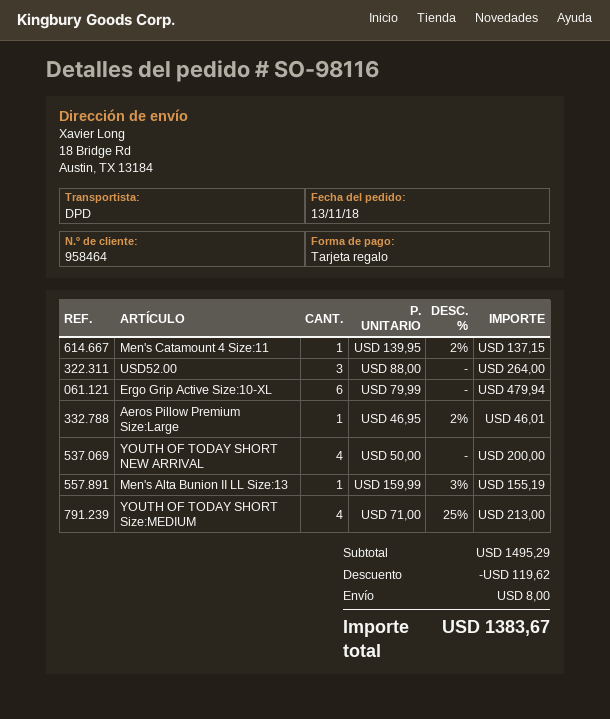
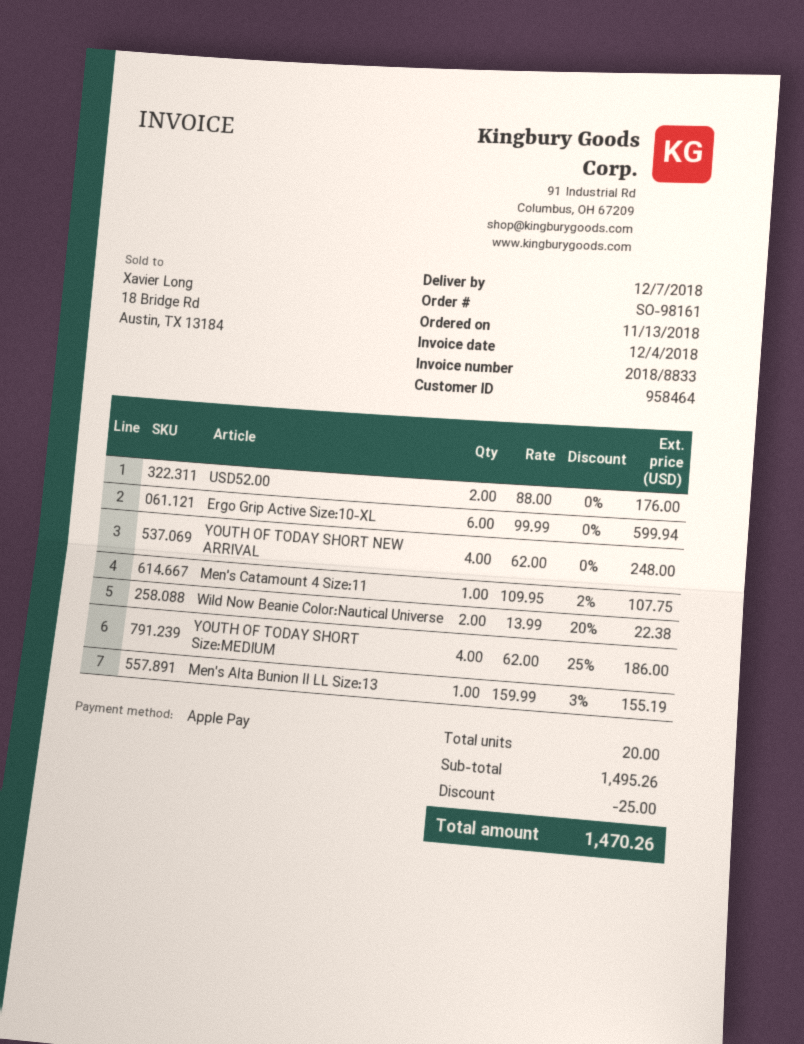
order number: SO-98116 -> SO-98161
payment method: gift card -> Apple Pay
Men's Catamount 4 Size:11: 1 x 139.95 - 2% = 137.15 -> 1 x 109.95 - 2% = 107.75
USD52.00: 3 x 88.00 = 264.00 -> 2 x 88.00 = 176.00
Ergo Grip Active Size:10-XL: 6 x 79.99 = 479.94 -> 6 x 99.99 = 599.94
Aeros Pillow Premium Size:Large: 1 x 46.95 - 2% = 46.01 -> none
YOUTH OF TODAY SHORT NEW ARRIVAL: 4 x 50.00 = 200.00 -> 4 x 62.00 = 248.00
YOUTH OF TODAY SHORT Size:MEDIUM: 4 x 71.00 - 25% = 213.00 -> 4 x 62.00 - 25% = 186.00
Wild Now Beanie Color:Nautical Universe: none -> 2 x 13.99 - 20% = 22.38
subtotal: 1495.29 -> 1495.26
discount: 119.62 -> 25.00
shipping: 8.00 -> none
total: 1383.67 -> 1470.26

